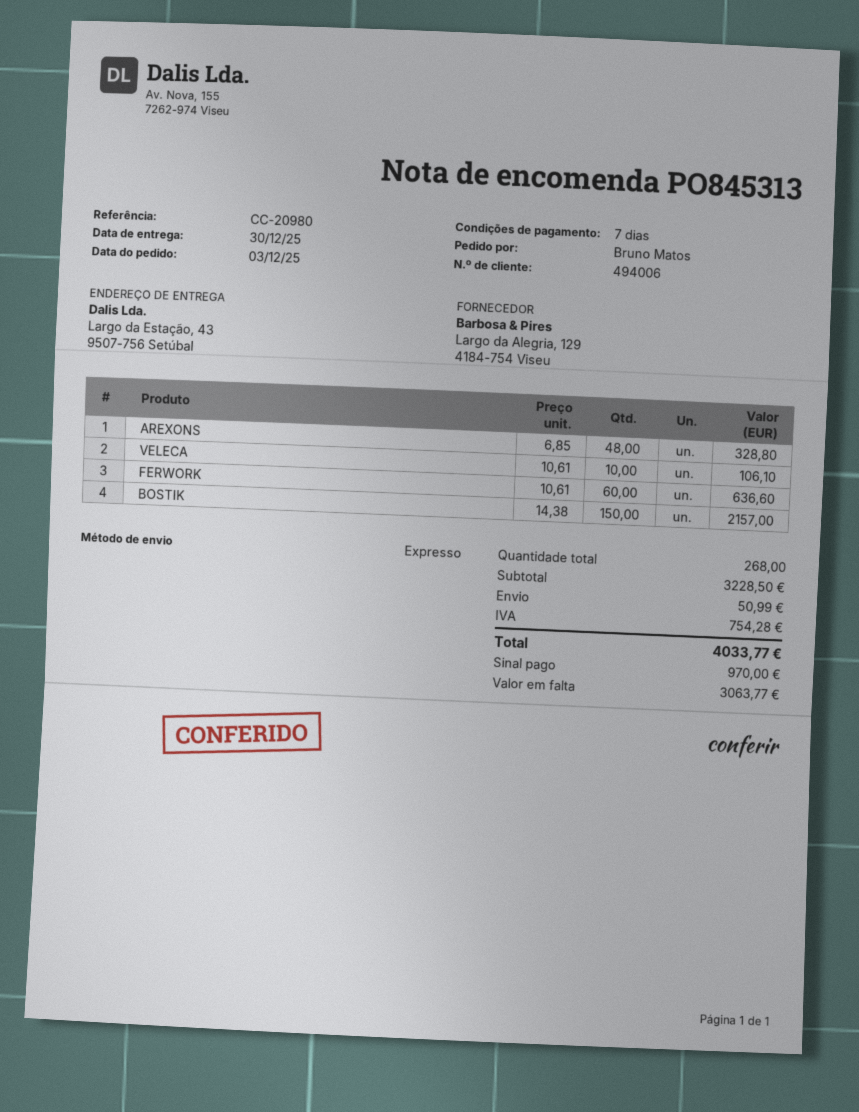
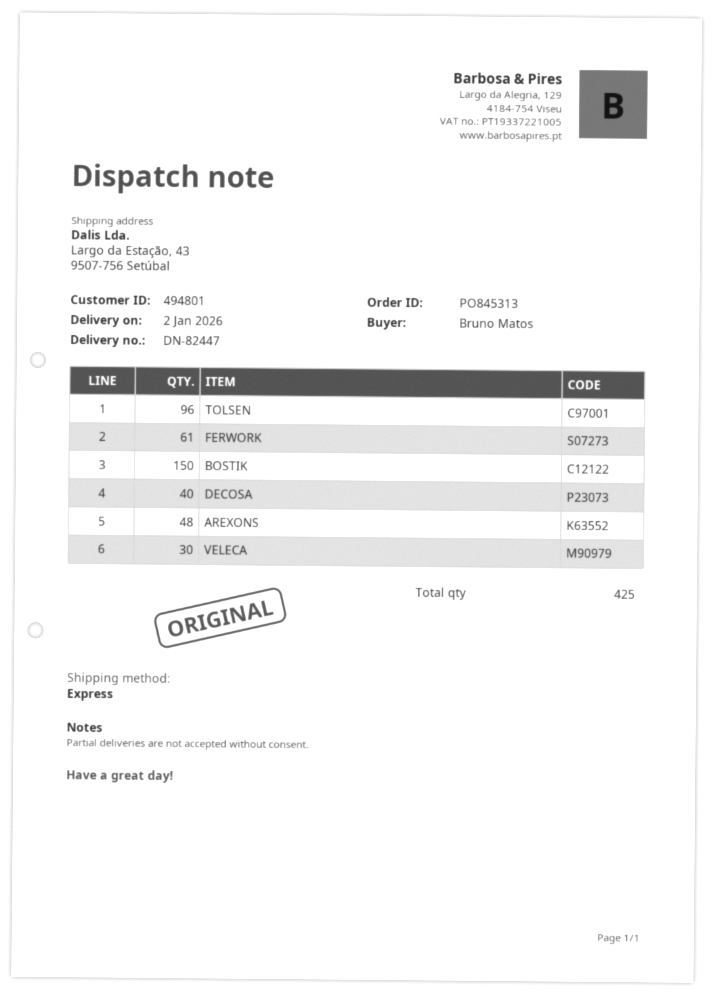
delivery date: 2025-12-30 -> 2026-01-02
customer number: 494006 -> 494801
VELECA: 10 -> 30
FERWORK: 60 -> 61
TOLSEN: none -> 96
DECOSA: none -> 40
total quantity: 268 -> 425

